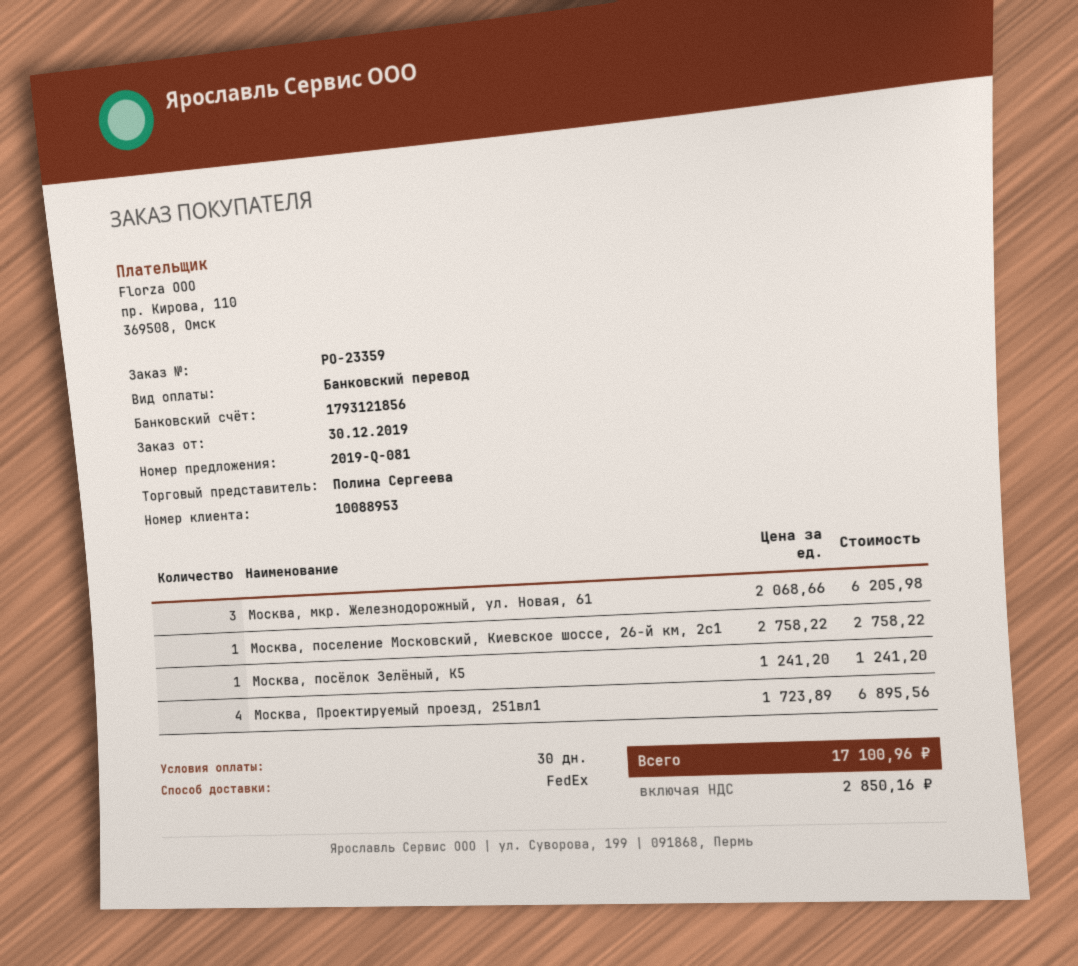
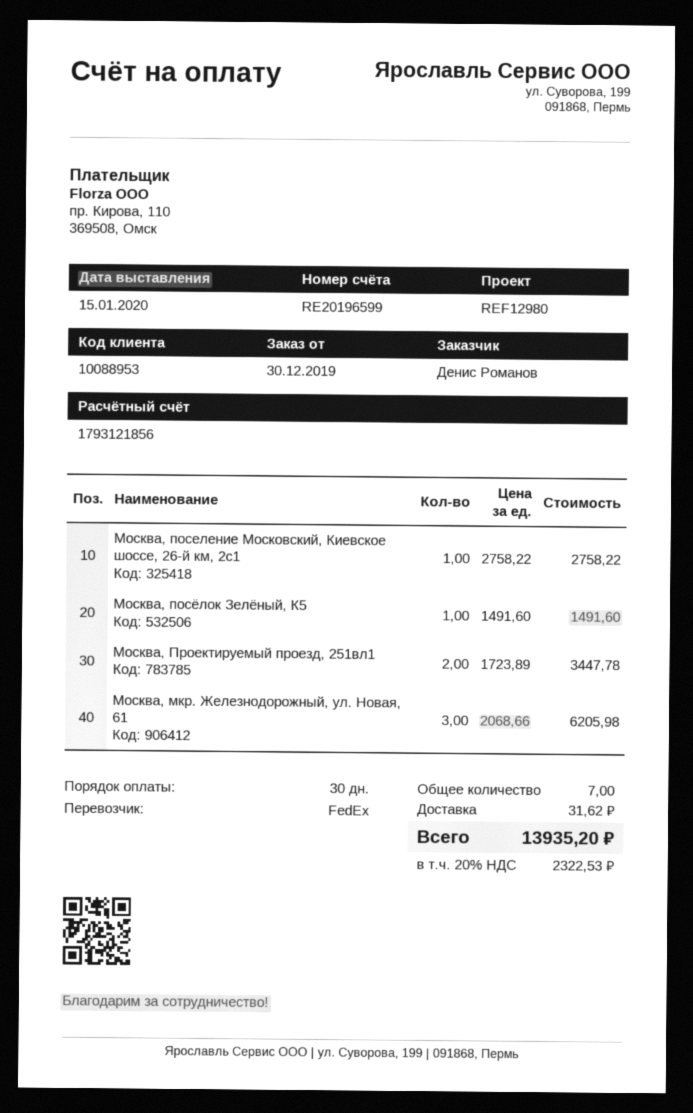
Москва, посёлок Зелёный, К5: 1 x 1241.20 = 1241.20 -> 1 x 1491.60 = 1491.60
Москва, Проектируемый проезд, 251вл1: 4 x 1723.89 = 6895.56 -> 2 x 1723.89 = 3447.78
shipping: none -> 31.62
tax: 2850.16 -> 2322.53
total: 17100.96 -> 13935.20

